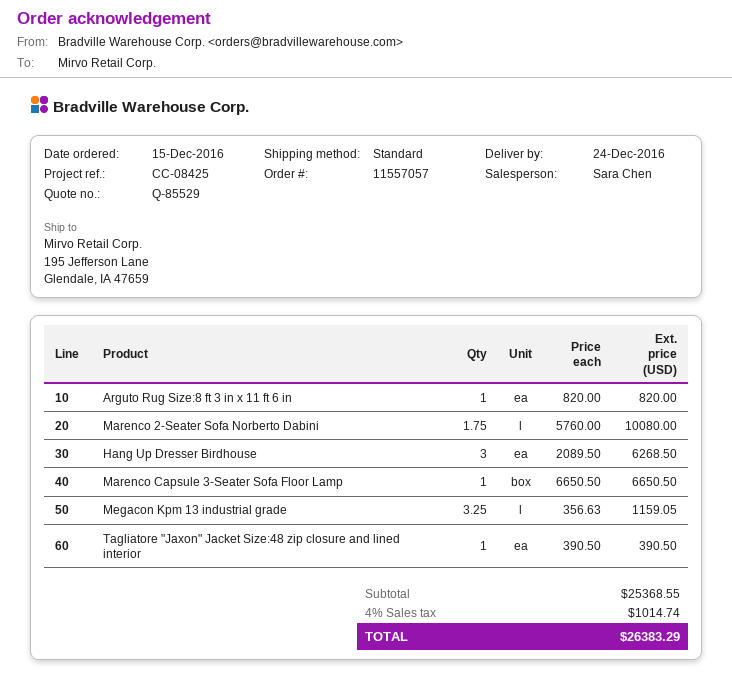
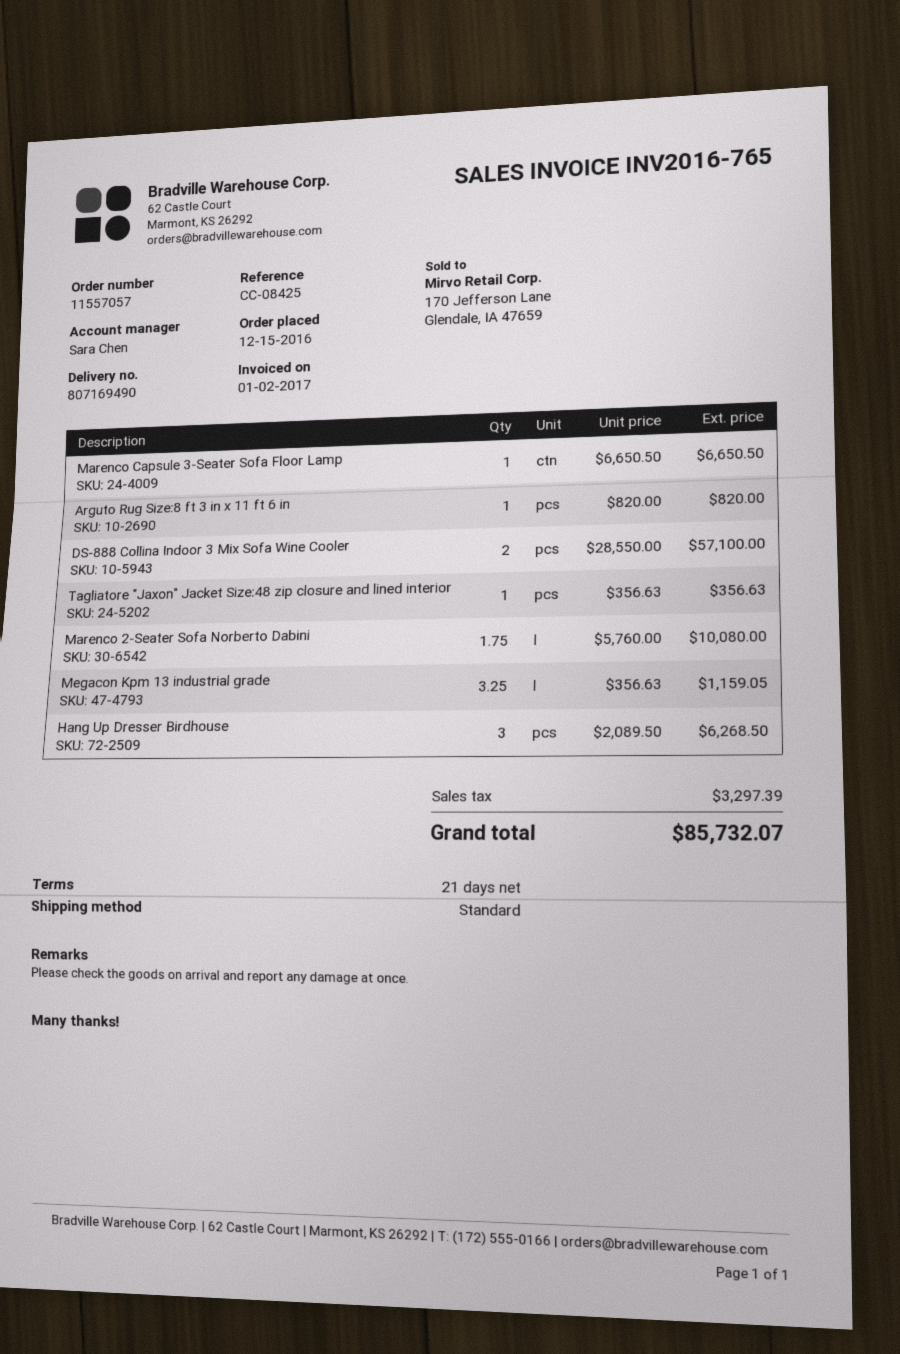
Tagliatore "Jaxon" Jacket Size:48 zip closure and lined interior: 1 x 390.50 = 390.50 -> 1 x 356.63 = 356.63
DS-888 Collina Indoor 3 Mix Sofa Wine Cooler: none -> 2 x 28550.00 = 57100.00
tax: 1014.74 -> 3297.39
total: 26383.29 -> 85732.07

